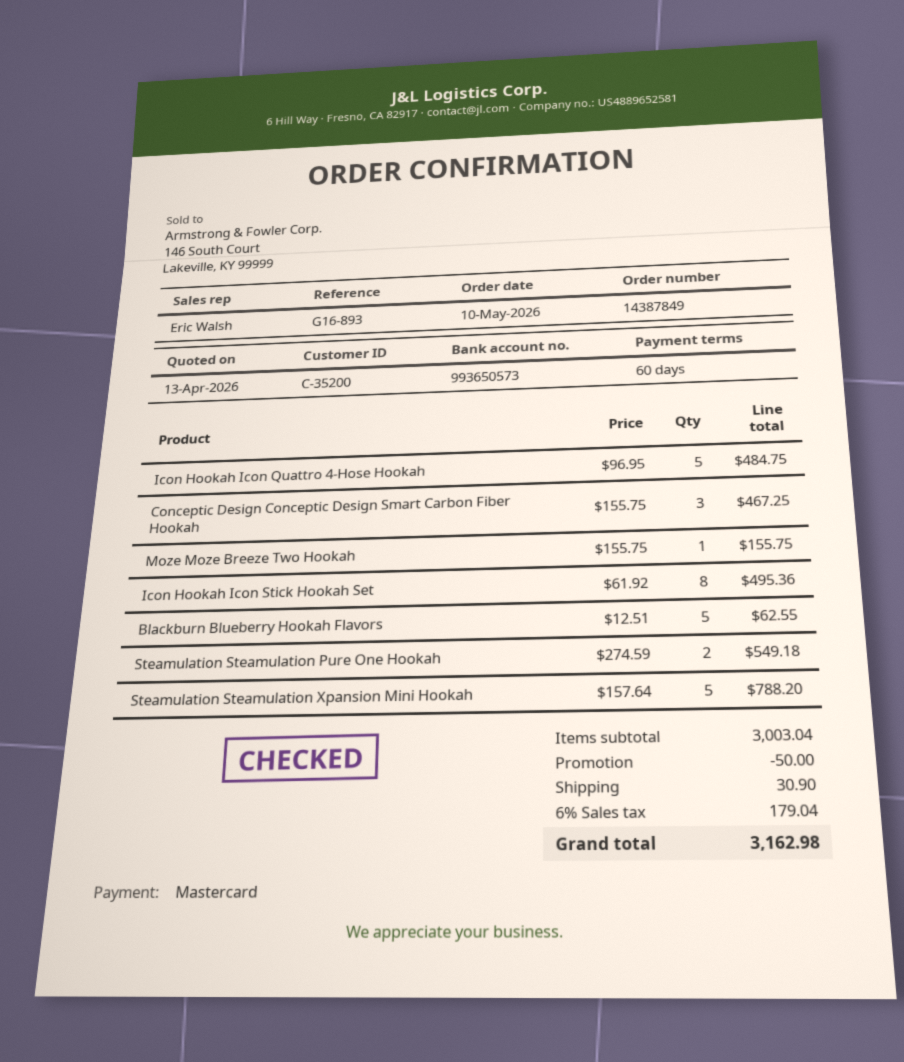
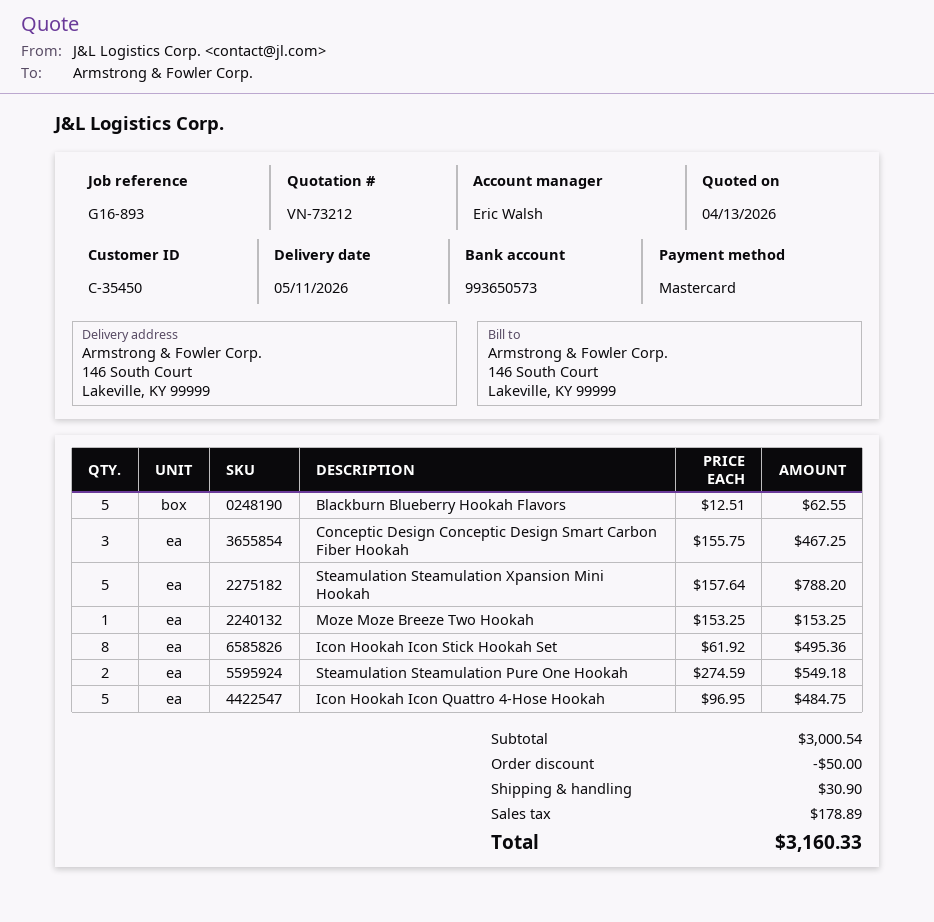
customer number: C-35200 -> C-35450
Moze Moze Breeze Two Hookah: 1 x 155.75 = 155.75 -> 1 x 153.25 = 153.25
subtotal: 3003.04 -> 3000.54
tax: 179.04 -> 178.89
total: 3162.98 -> 3160.33

